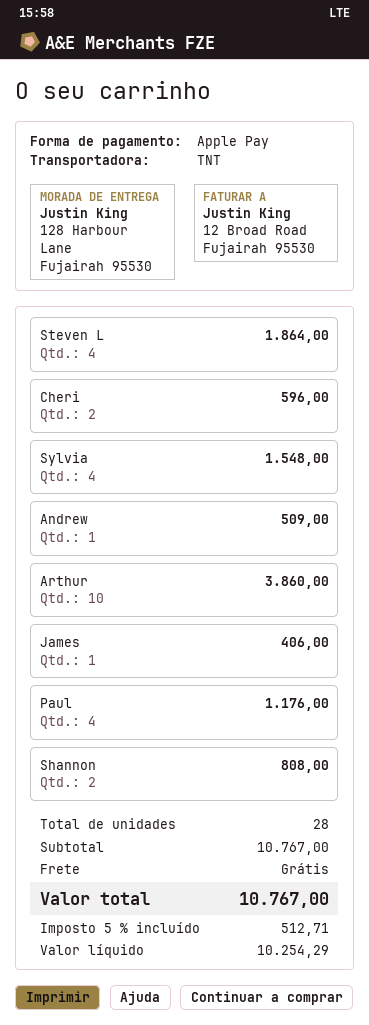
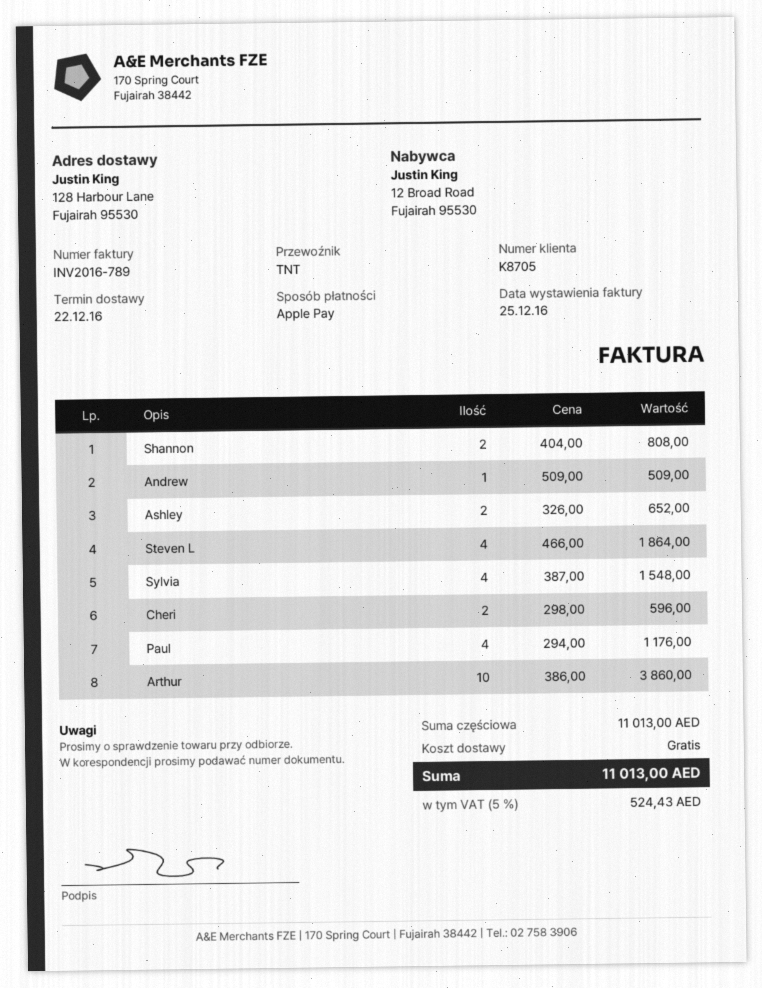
James: 1 for 406.00 -> none
Ashley: none -> 2 for 652.00
subtotal: 10767.00 -> 11013.00
tax: 5% = 512.71 -> 5% = 524.43
total: 10767.00 -> 11013.00

